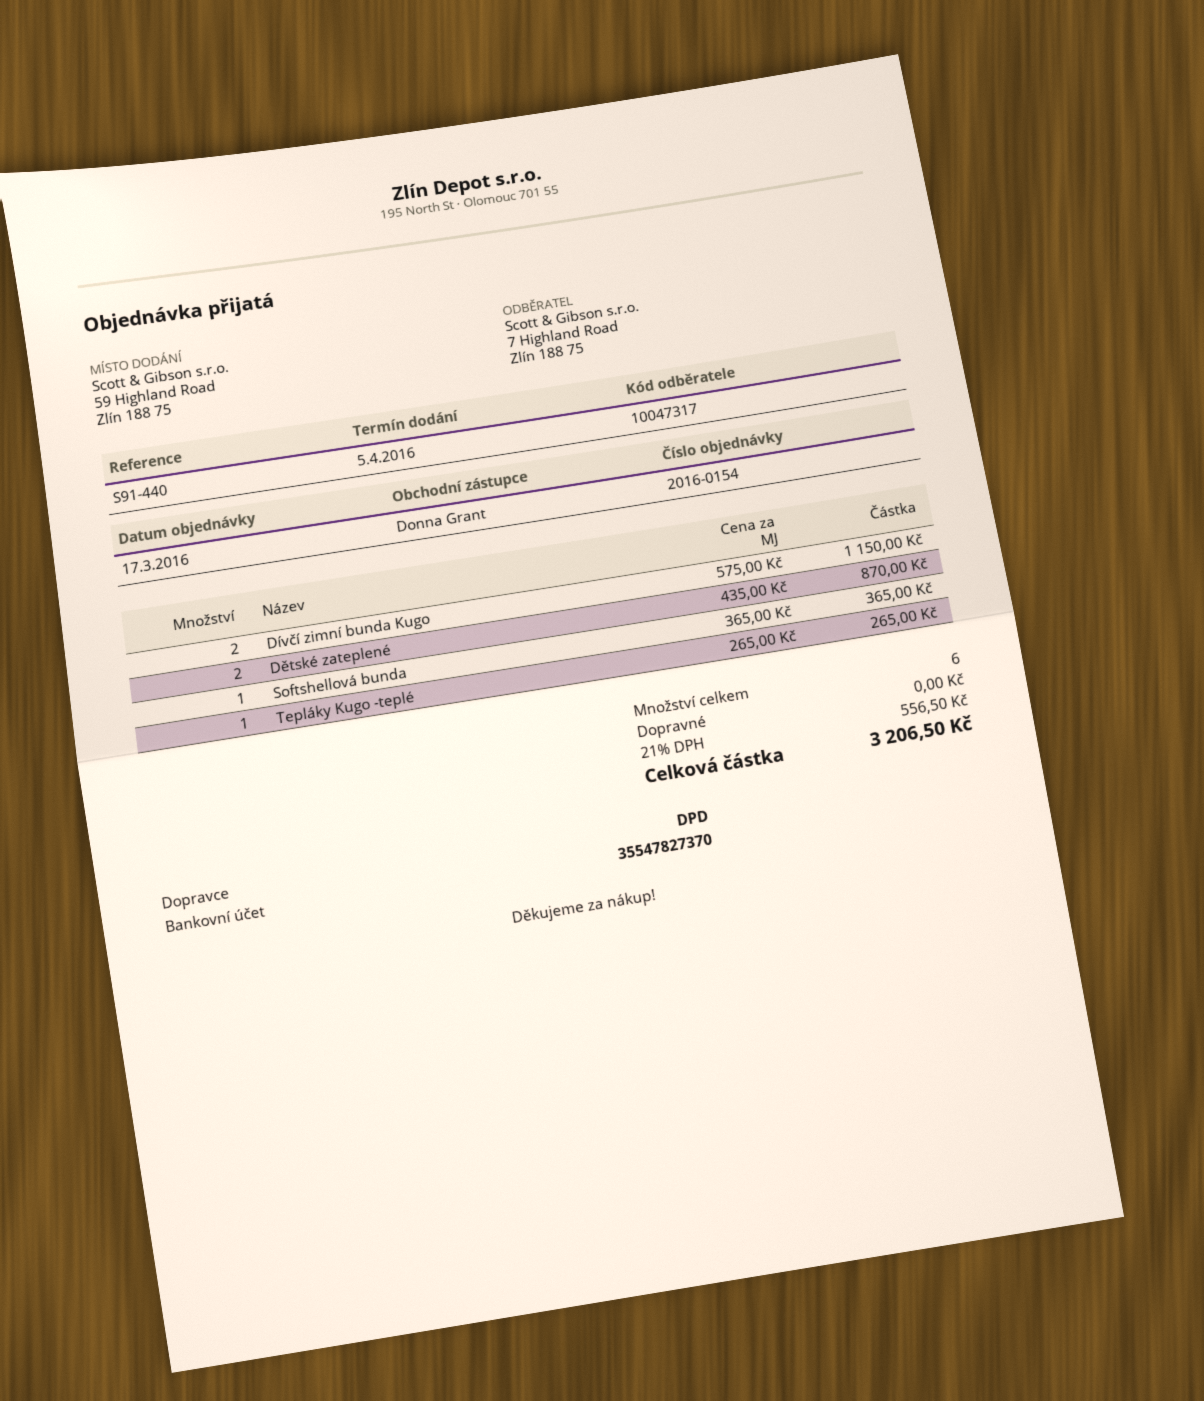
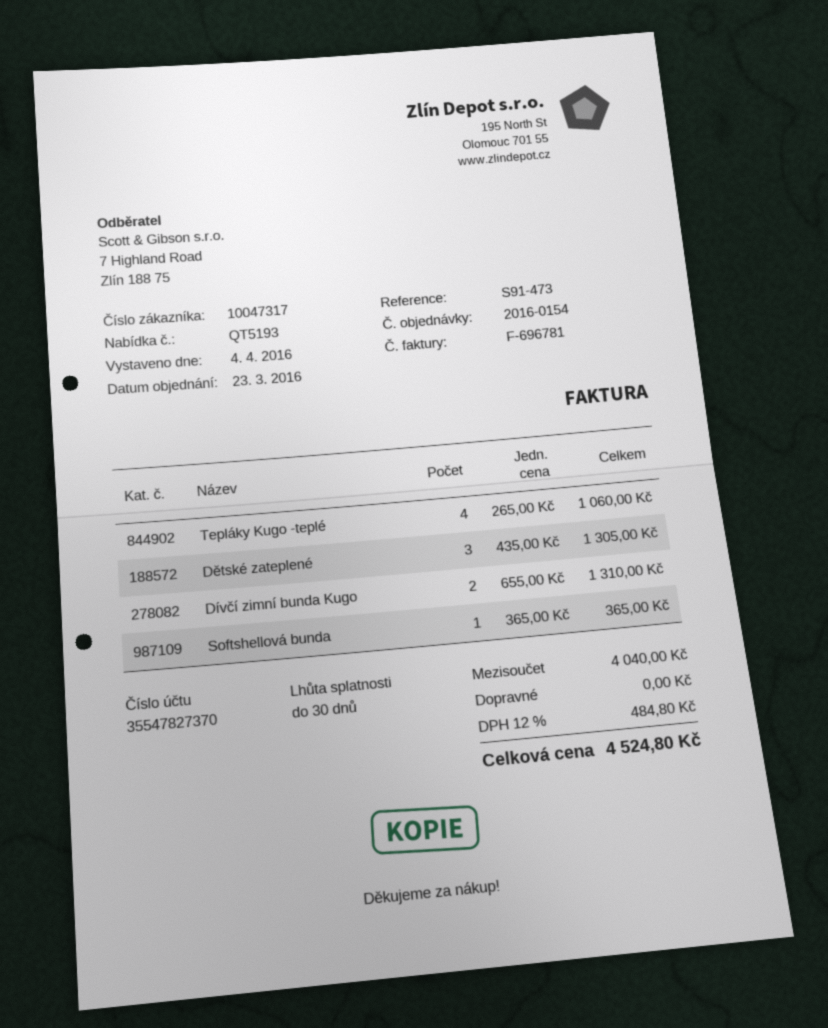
order date: 2016-03-17 -> 2016-03-23
reference: S91-440 -> S91-473
Dívčí zimní bunda Kugo: 2 x 575.00 = 1150.00 -> 2 x 655.00 = 1310.00
Dětské zateplené: 2 x 435.00 = 870.00 -> 3 x 435.00 = 1305.00
Tepláky Kugo -teplé: 1 x 265.00 = 265.00 -> 4 x 265.00 = 1060.00
tax: 21% = 556.50 -> 12% = 484.80
total: 3206.50 -> 4524.80

